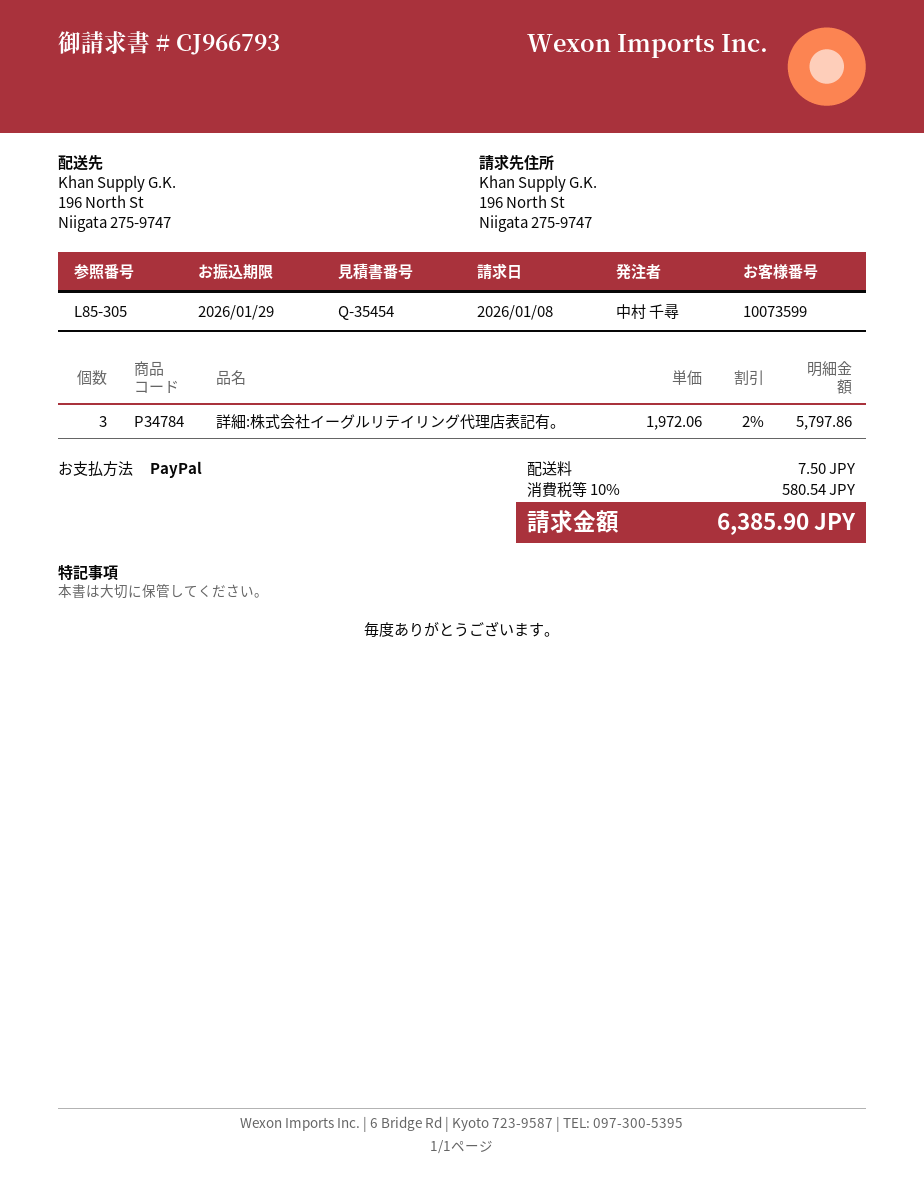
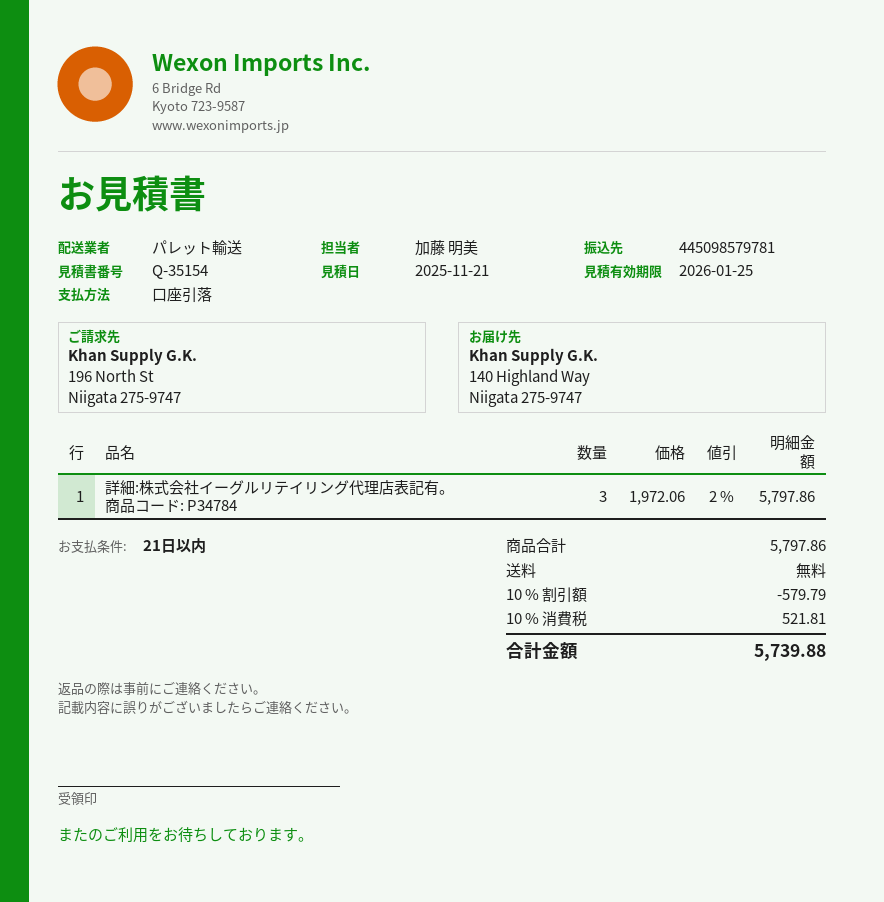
quote number: Q-35454 -> Q-35154
payment method: PayPal -> direct debit
ship to: 196 North St, Niigata 275-9747 -> 140 Highland Way, Niigata 275-9747
discount: none -> 10% = 579.79
shipping: 7.50 -> 0.00
tax: 10% = 580.54 -> 10% = 521.81
total: 6385.90 -> 5739.88

